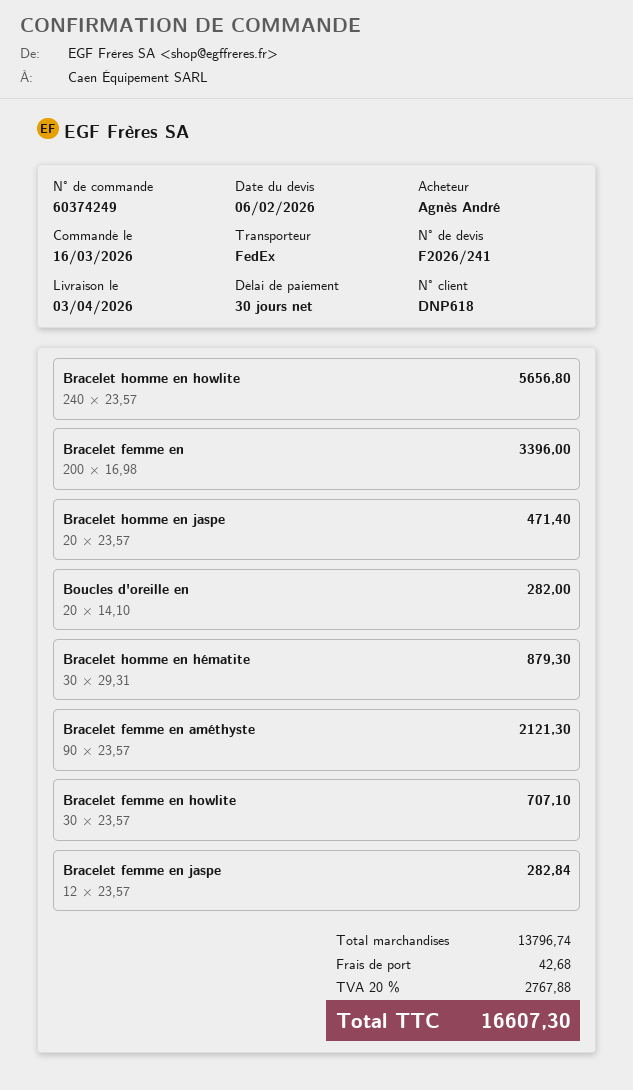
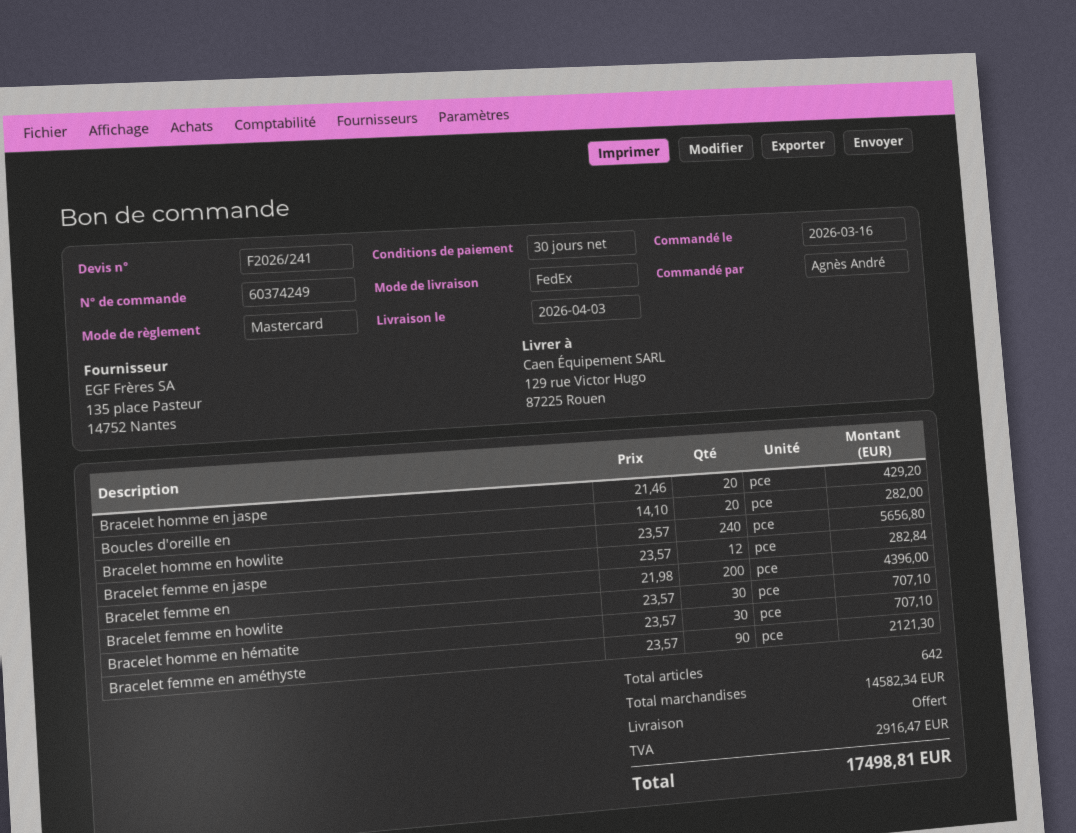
Bracelet femme en: 200 x 16.98 = 3396.00 -> 200 x 21.98 = 4396.00
Bracelet homme en jaspe: 20 x 23.57 = 471.40 -> 20 x 21.46 = 429.20
Bracelet homme en hématite: 30 x 29.31 = 879.30 -> 30 x 23.57 = 707.10
subtotal: 13796.74 -> 14582.34
shipping: 42.68 -> 0.00
tax: 2767.88 -> 2916.47
total: 16607.30 -> 17498.81

